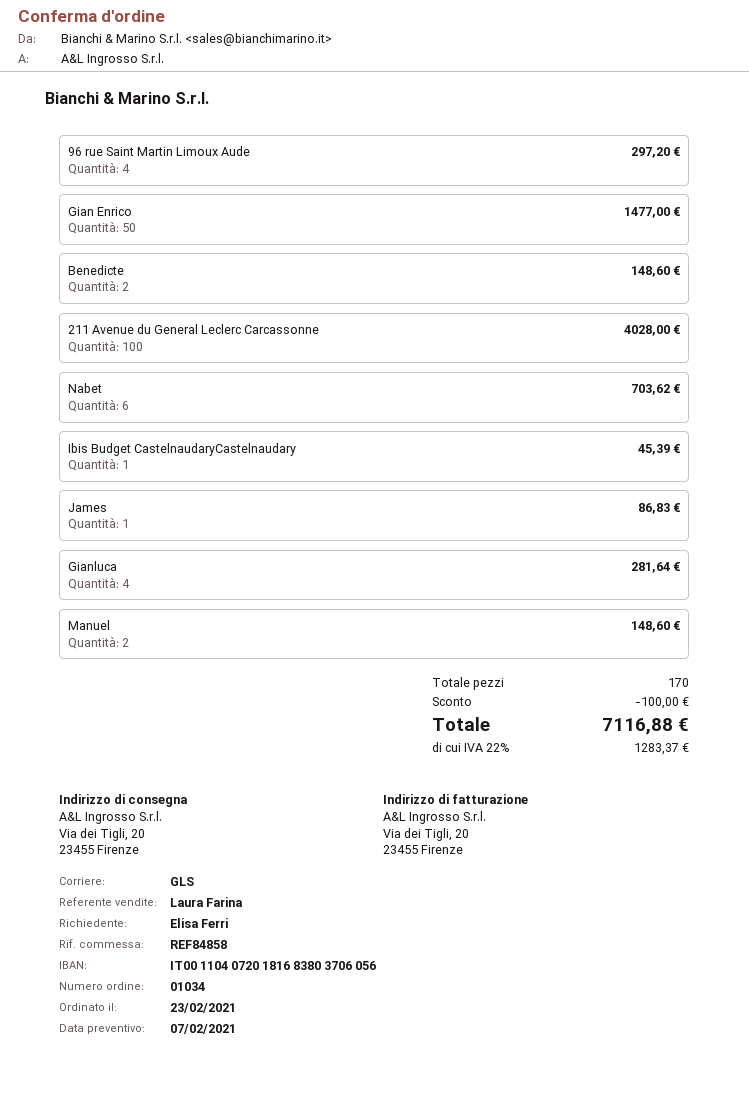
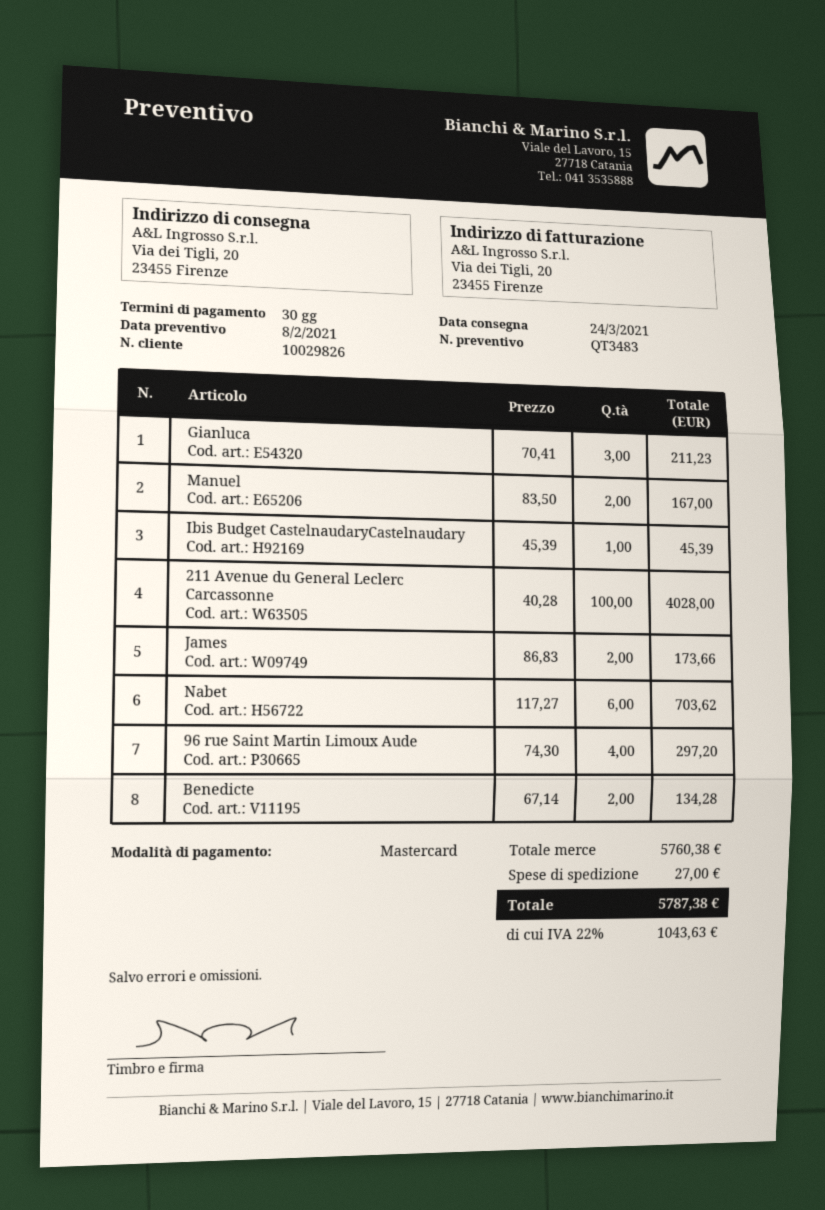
quote date: 2021-02-07 -> 2021-02-08
Gian Enrico: 50 for 1477.00 -> none
Benedicte: 2 for 148.60 -> 2 for 134.28
James: 1 for 86.83 -> 2 for 173.66
Gianluca: 4 for 281.64 -> 3 for 211.23
Manuel: 2 for 148.60 -> 2 for 167.00
discount: 100.00 -> none
shipping: none -> 27.00
tax: 22% = 1283.37 -> 22% = 1043.63
total: 7116.88 -> 5787.38

